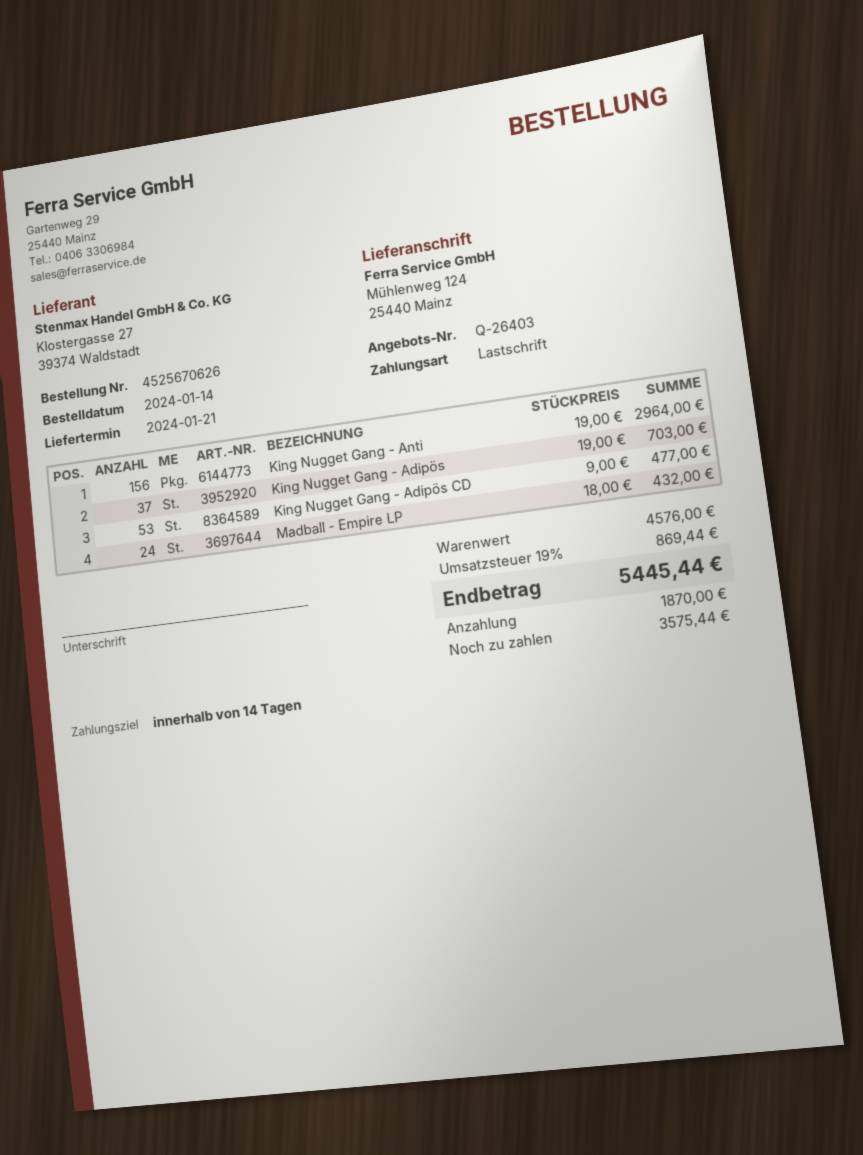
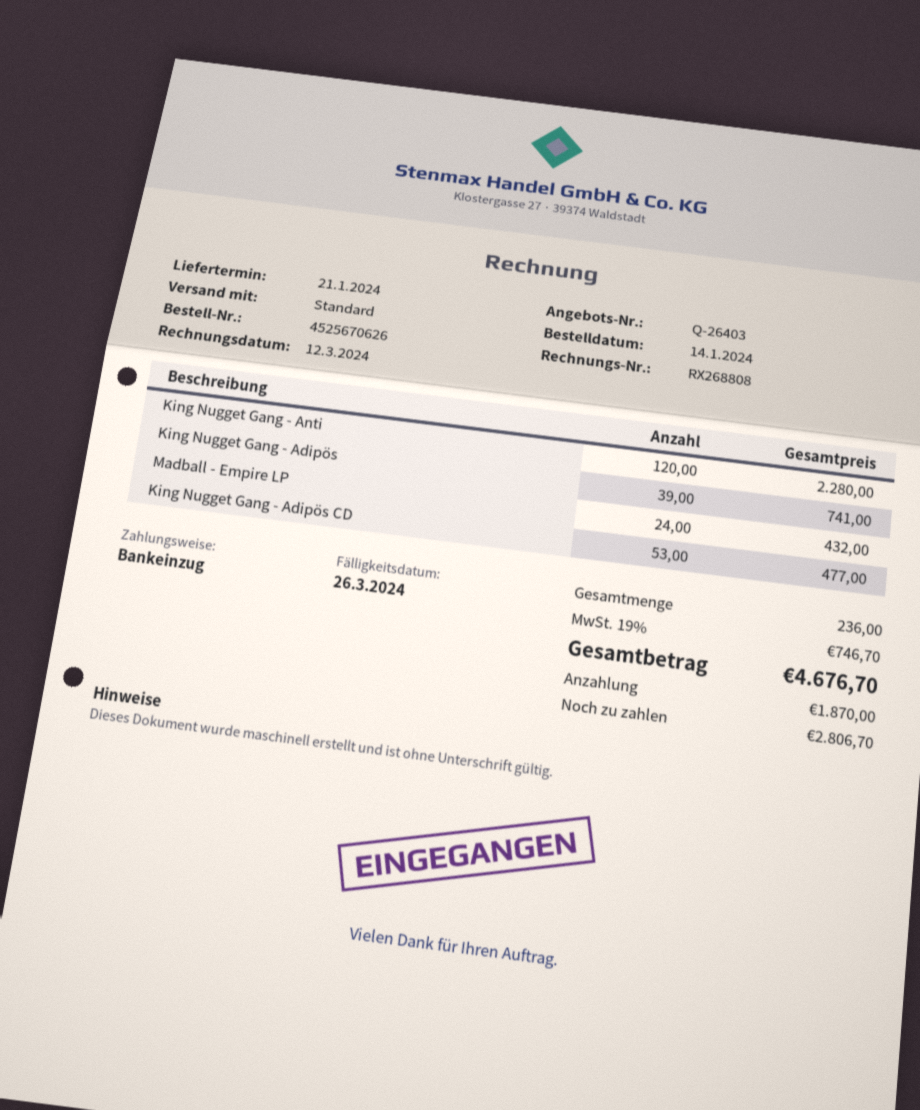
King Nugget Gang - Anti: 156 for 2964.00 -> 120 for 2280.00
King Nugget Gang - Adipös: 37 for 703.00 -> 39 for 741.00
tax: 19% = 869.44 -> 19% = 746.70
total: 5445.44 -> 4676.70
balance: 3575.44 -> 2806.70

